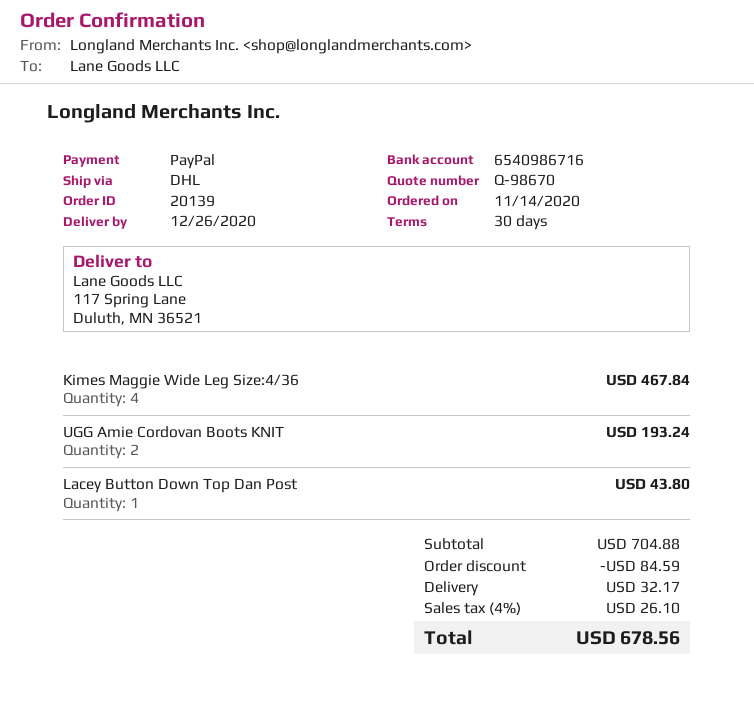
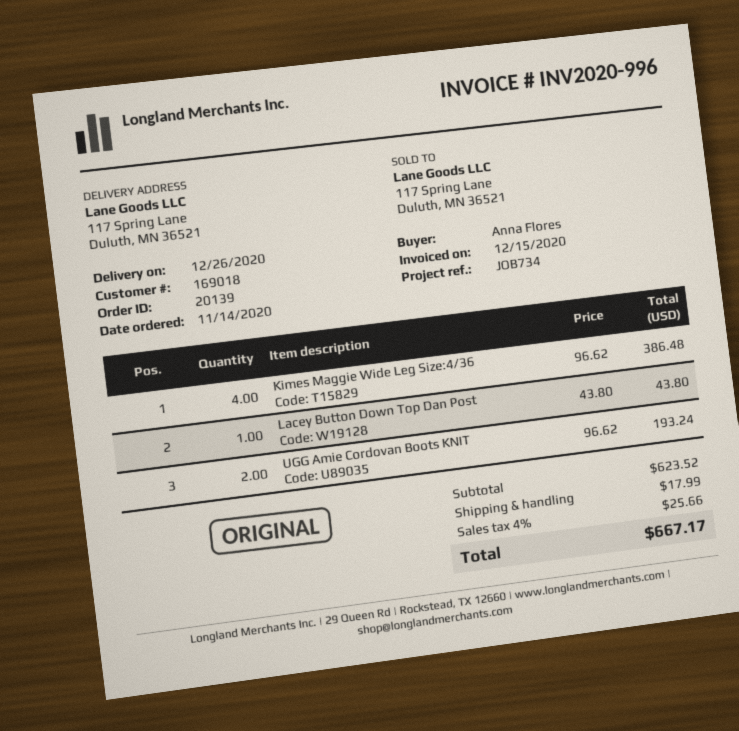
Kimes Maggie Wide Leg Size:4/36: 4 for 467.84 -> 4 for 386.48
subtotal: 704.88 -> 623.52
discount: 84.59 -> none
shipping: 32.17 -> 17.99
tax: 4% = 26.10 -> 4% = 25.66
total: 678.56 -> 667.17

